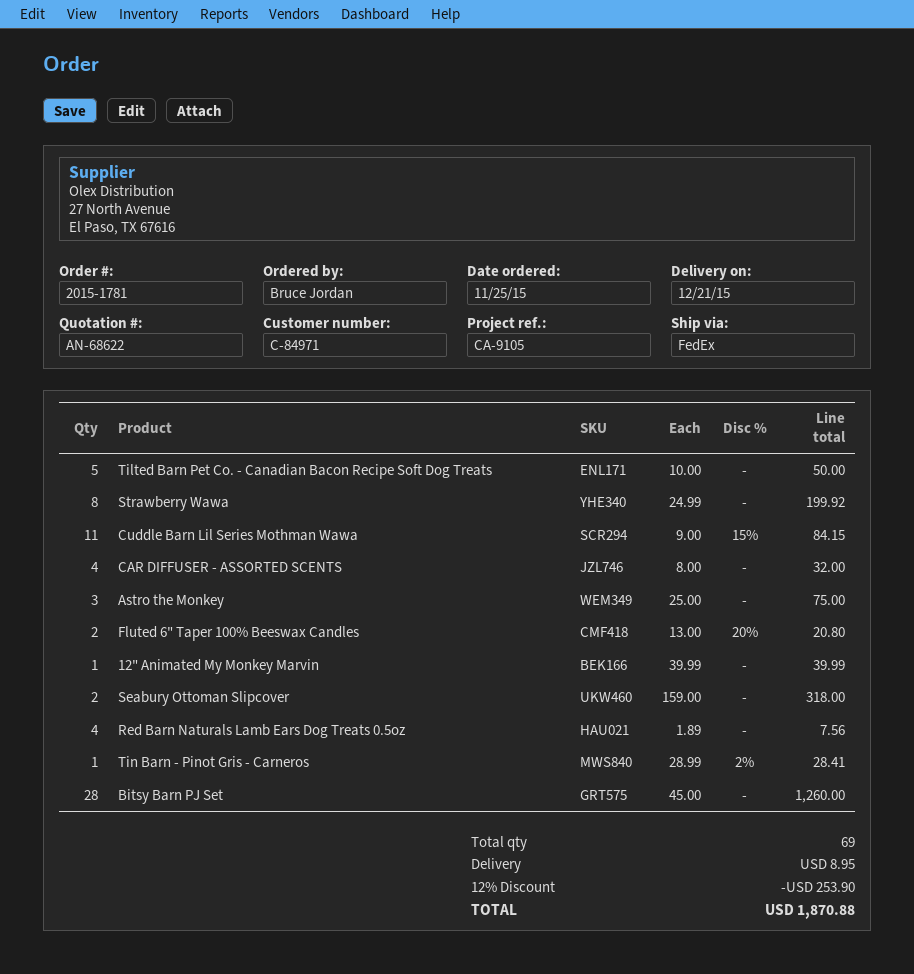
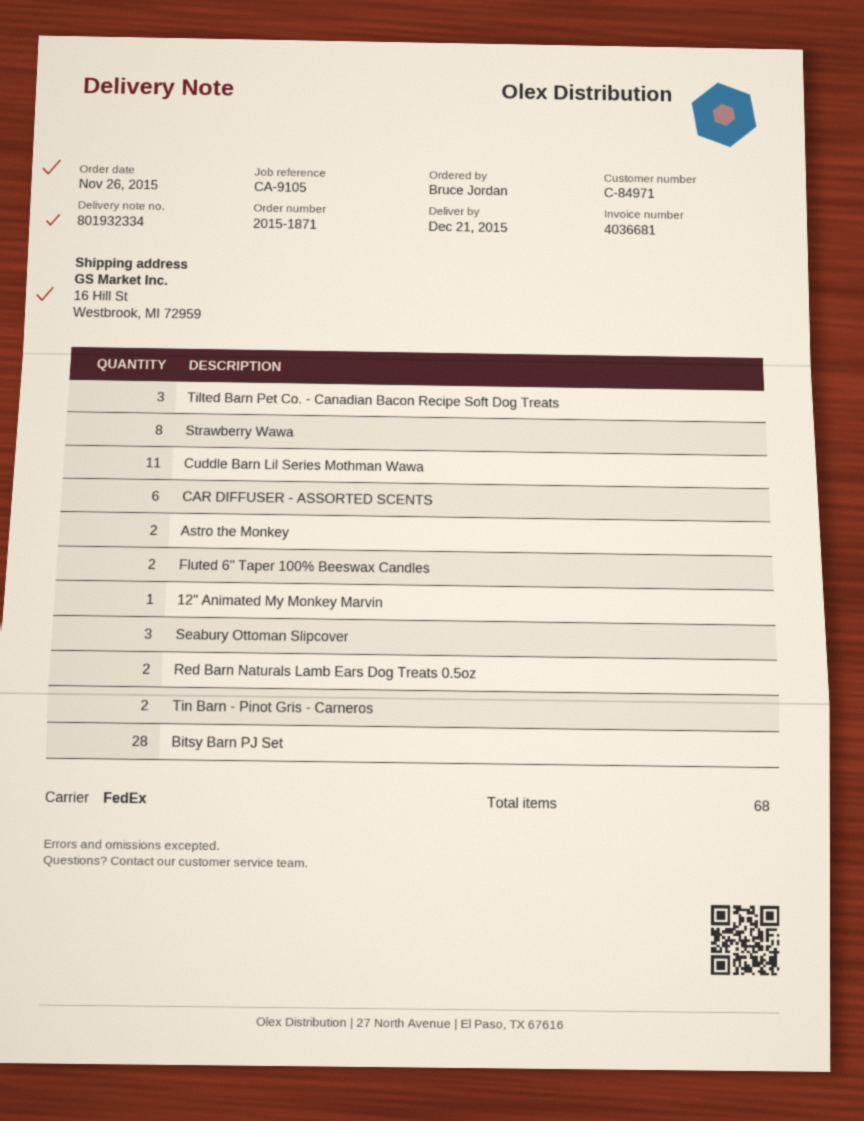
order number: 2015-1781 -> 2015-1871
order date: 2015-11-25 -> 2015-11-26
Tilted Barn Pet Co. - Canadian Bacon Recipe Soft Dog Treats: 5 -> 3
CAR DIFFUSER - ASSORTED SCENTS: 4 -> 6
Astro the Monkey: 3 -> 2
Seabury Ottoman Slipcover: 2 -> 3
Red Barn Naturals Lamb Ears Dog Treats 0.5oz: 4 -> 2
Tin Barn - Pinot Gris - Carneros: 1 -> 2
total quantity: 69 -> 68

